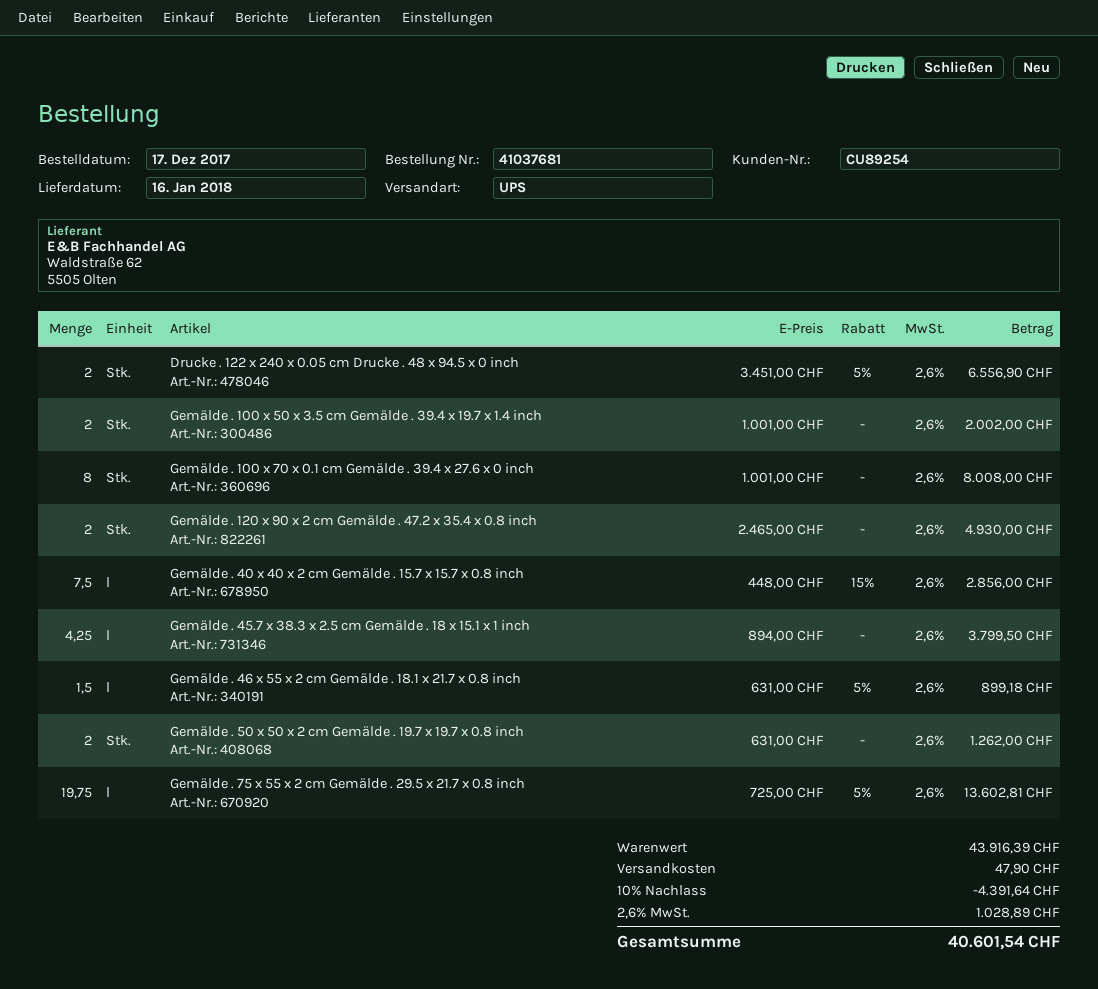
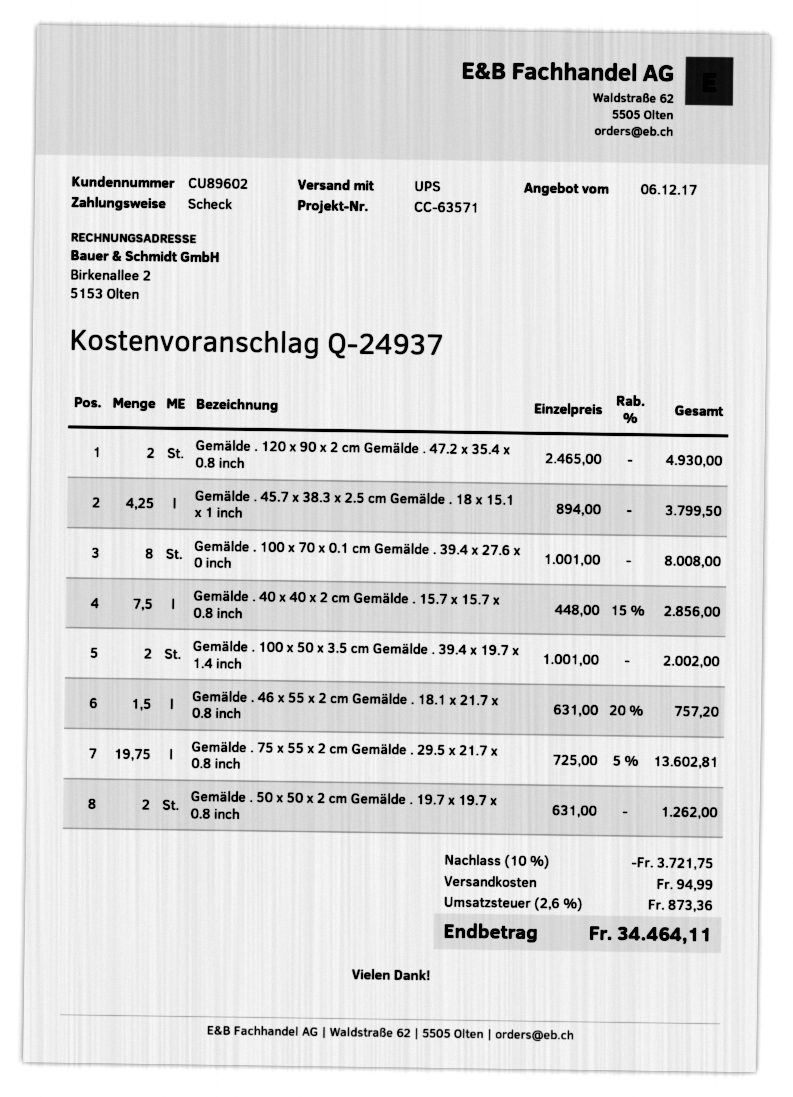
customer number: CU89254 -> CU89602
Drucke . 122 x 240 x 0.05 cm Drucke . 48 x 94.5 x 0 inch: 2 x 3451.00 - 5% = 6556.90 -> none
Gemälde . 46 x 55 x 2 cm Gemälde . 18.1 x 21.7 x 0.8 inch: 1.5 x 631.00 - 5% = 899.18 -> 1.5 x 631.00 - 20% = 757.20
discount: 10% = 4391.64 -> 10% = 3721.75
shipping: 47.90 -> 94.99
tax: 2.6% = 1028.89 -> 2.6% = 873.36
total: 40601.54 -> 34464.11

